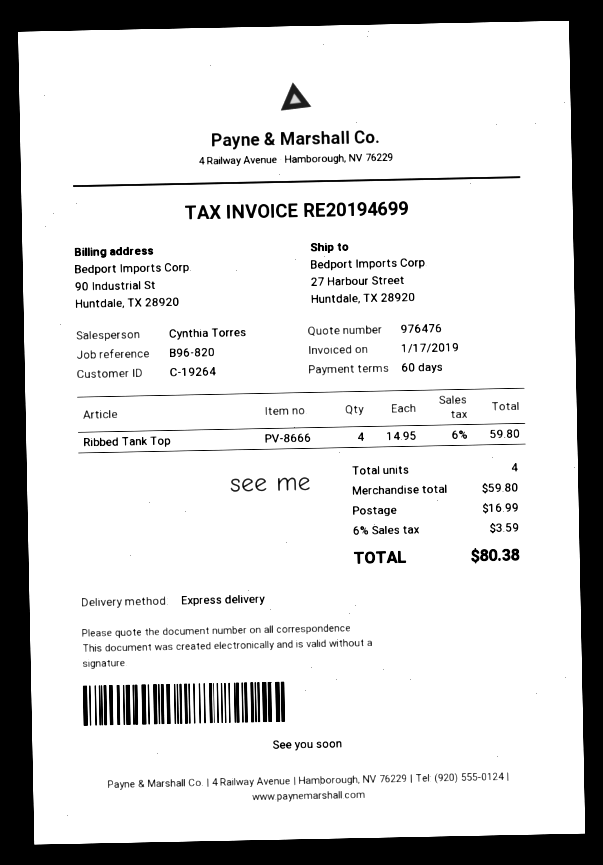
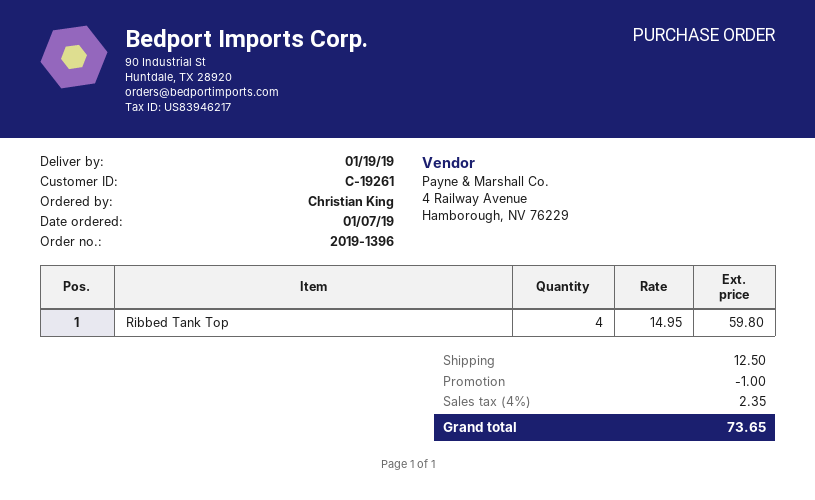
customer number: C-19264 -> C-19261
discount: none -> 1.00
shipping: 16.99 -> 12.50
tax: 6% = 3.59 -> 4% = 2.35
total: 80.38 -> 73.65

